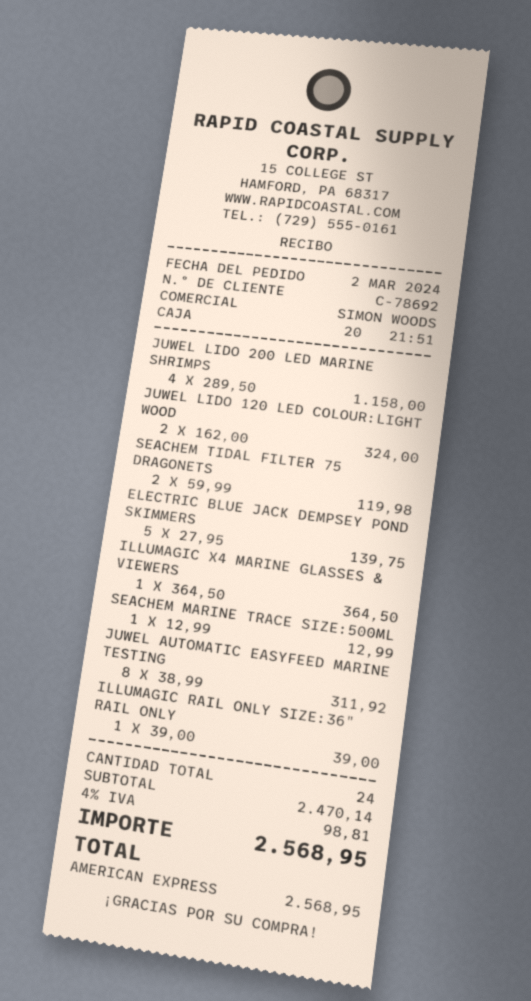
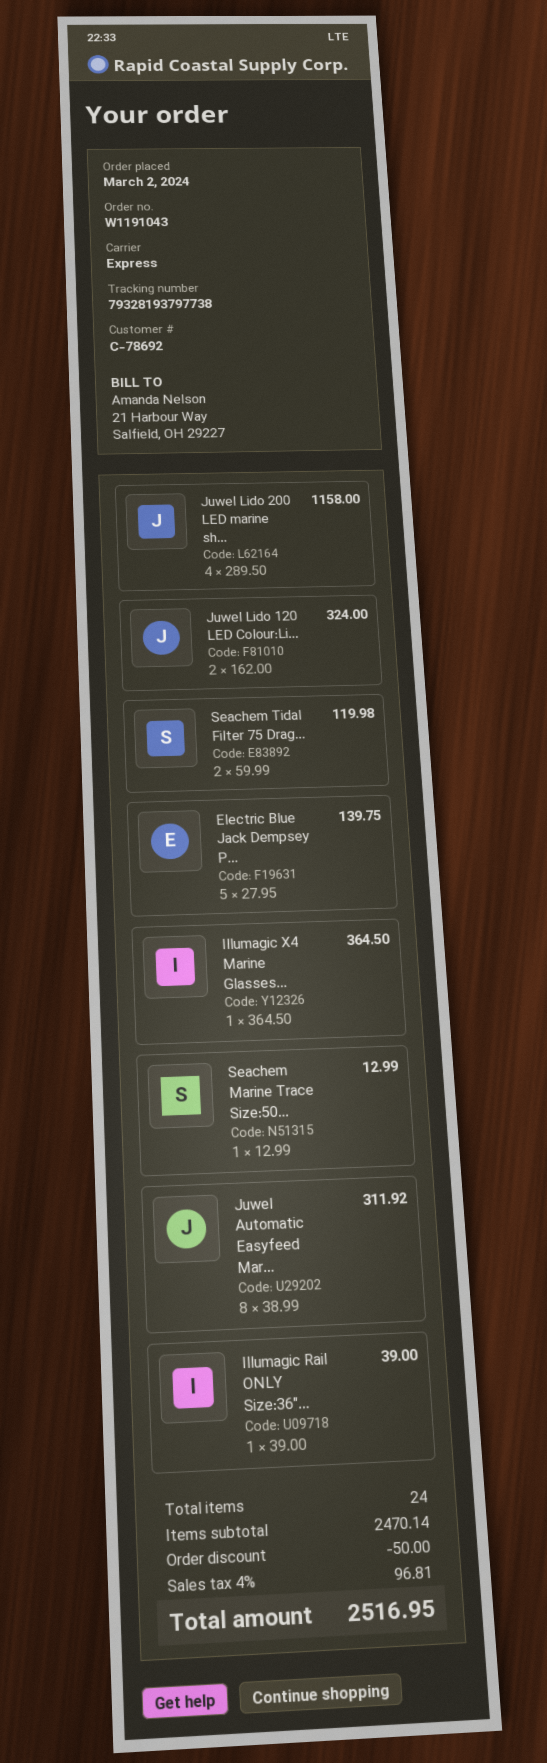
discount: none -> 50.00
tax: 4% = 98.81 -> 4% = 96.81
total: 2568.95 -> 2516.95

